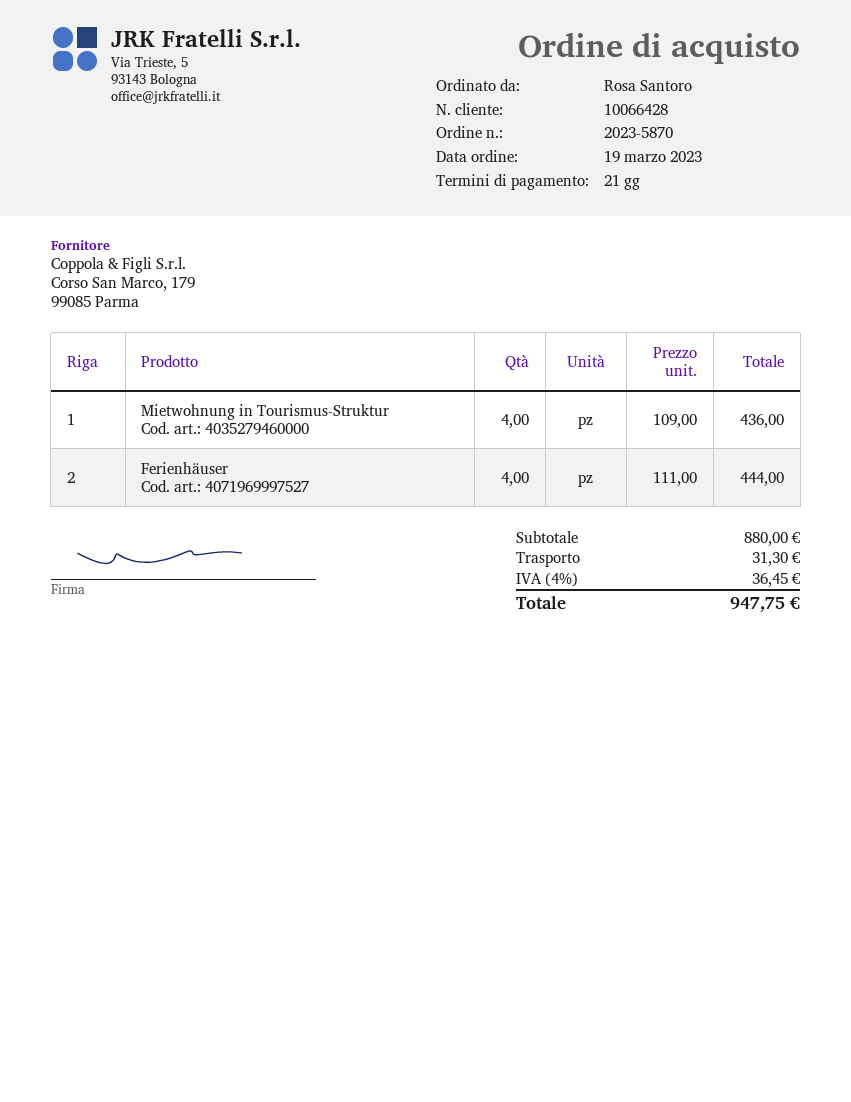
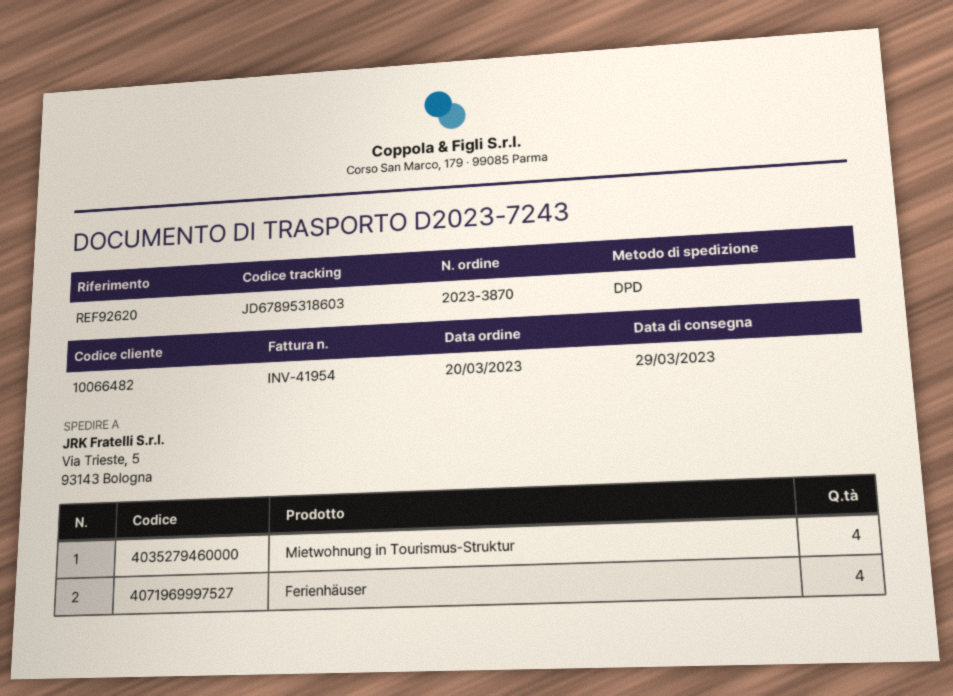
order number: 2023-5870 -> 2023-3870
order date: 2023-03-19 -> 2023-03-20
customer number: 10066428 -> 10066482

